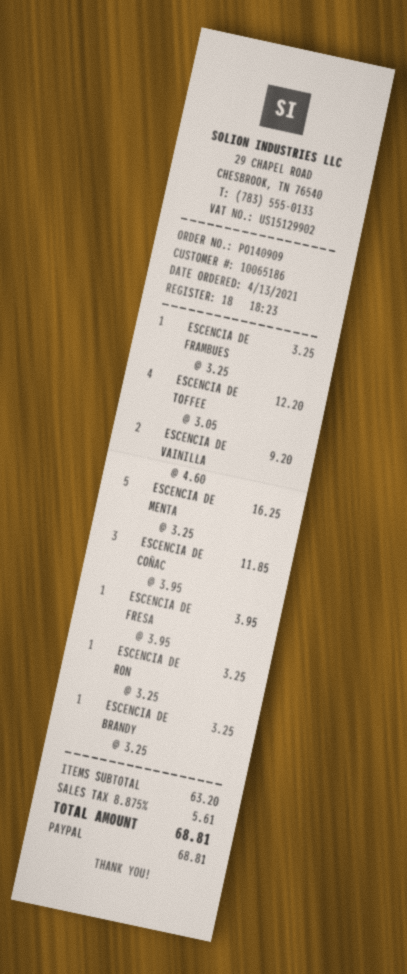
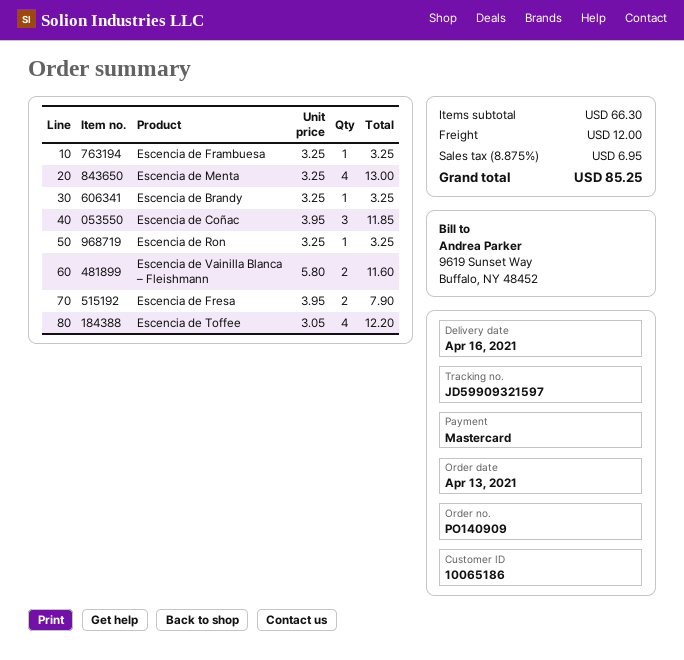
payment method: PayPal -> Mastercard
ESCENCIA DE VAINILLA: 2 x 4.60 = 9.20 -> 2 x 5.80 = 11.60
ESCENCIA DE MENTA: 5 x 3.25 = 16.25 -> 4 x 3.25 = 13.00
ESCENCIA DE FRESA: 1 x 3.95 = 3.95 -> 2 x 3.95 = 7.90
subtotal: 63.20 -> 66.30
shipping: none -> 12.00
tax: 8.875% = 5.61 -> 8.875% = 6.95
total: 68.81 -> 85.25

